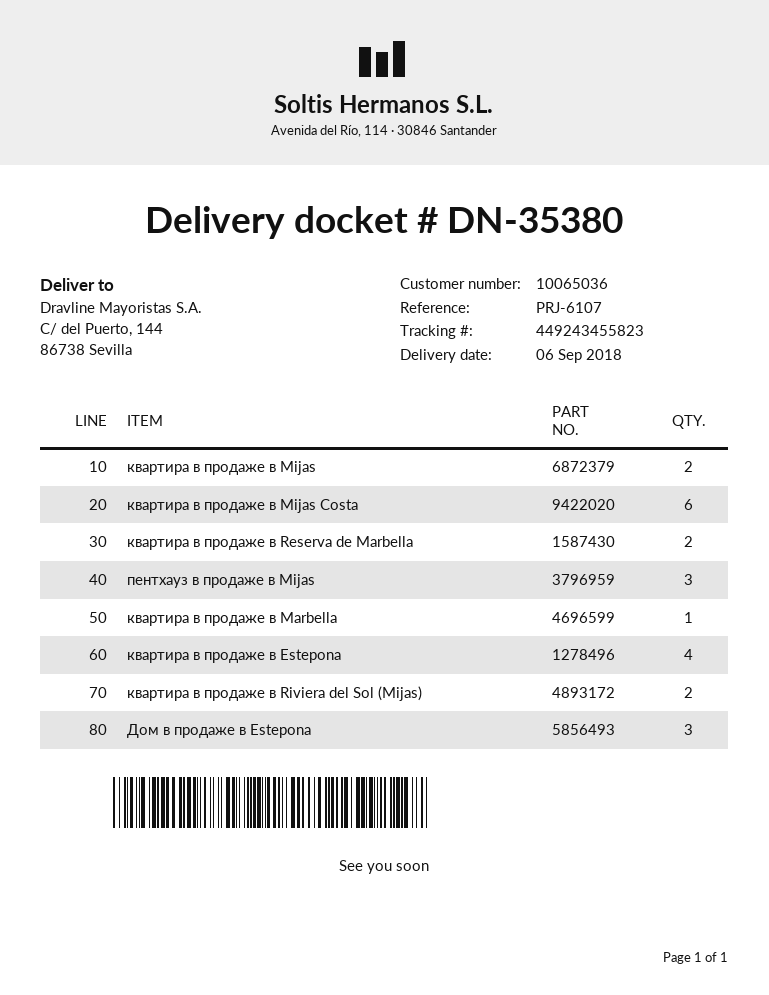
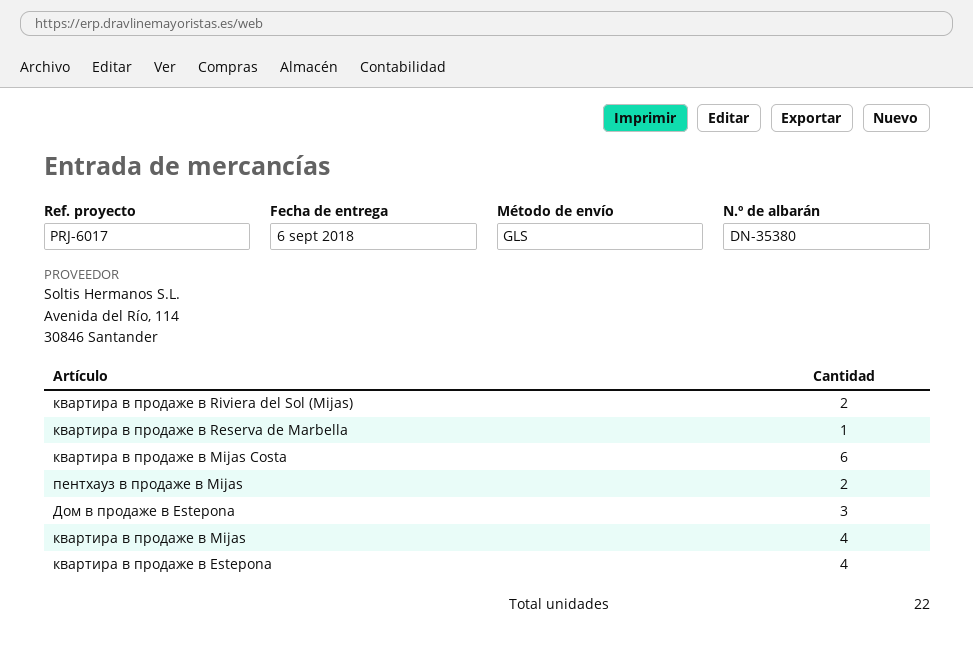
reference: PRJ-6107 -> PRJ-6017
квартира в продаже в Mijas: 2 -> 4
квартира в продаже в Reserva de Marbella: 2 -> 1
пентхауз в продаже в Mijas: 3 -> 2
квартира в продаже в Marbella: 1 -> none

